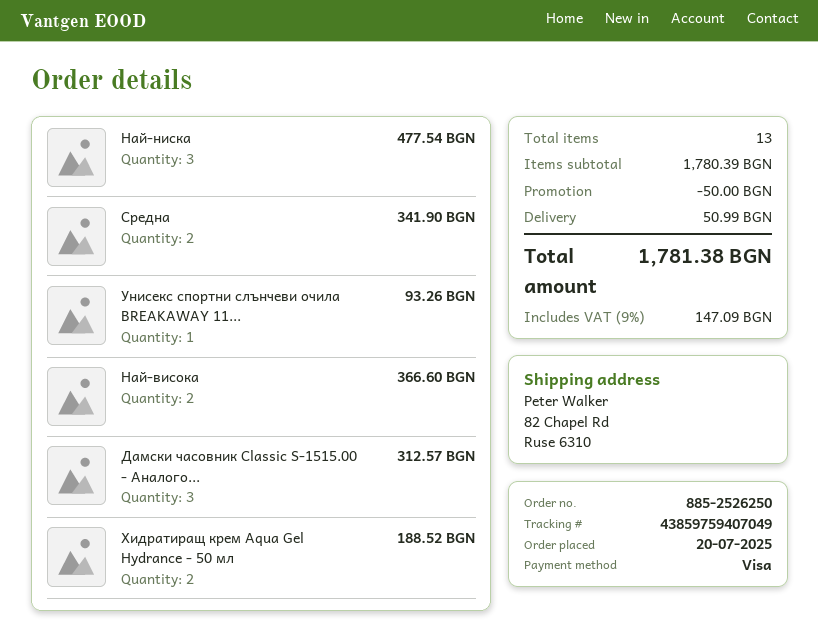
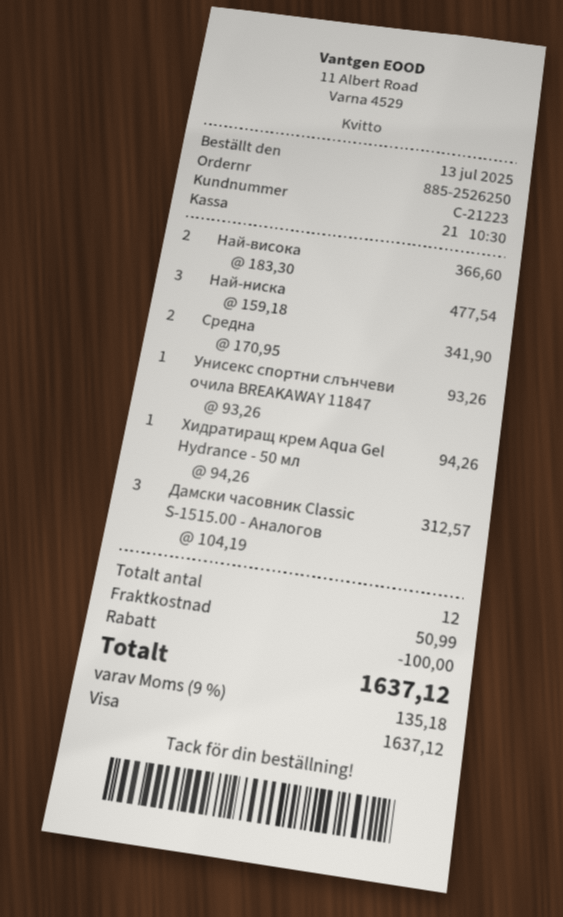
order date: 2025-07-20 -> 2025-07-13
Хидратиращ крем Aqua Gel Hydrance - 50 мл: 2 for 188.52 -> 1 for 94.26
total quantity: 13 -> 12
discount: 50.00 -> 100.00
tax: 9% = 147.09 -> 9% = 135.18
total: 1781.38 -> 1637.12

